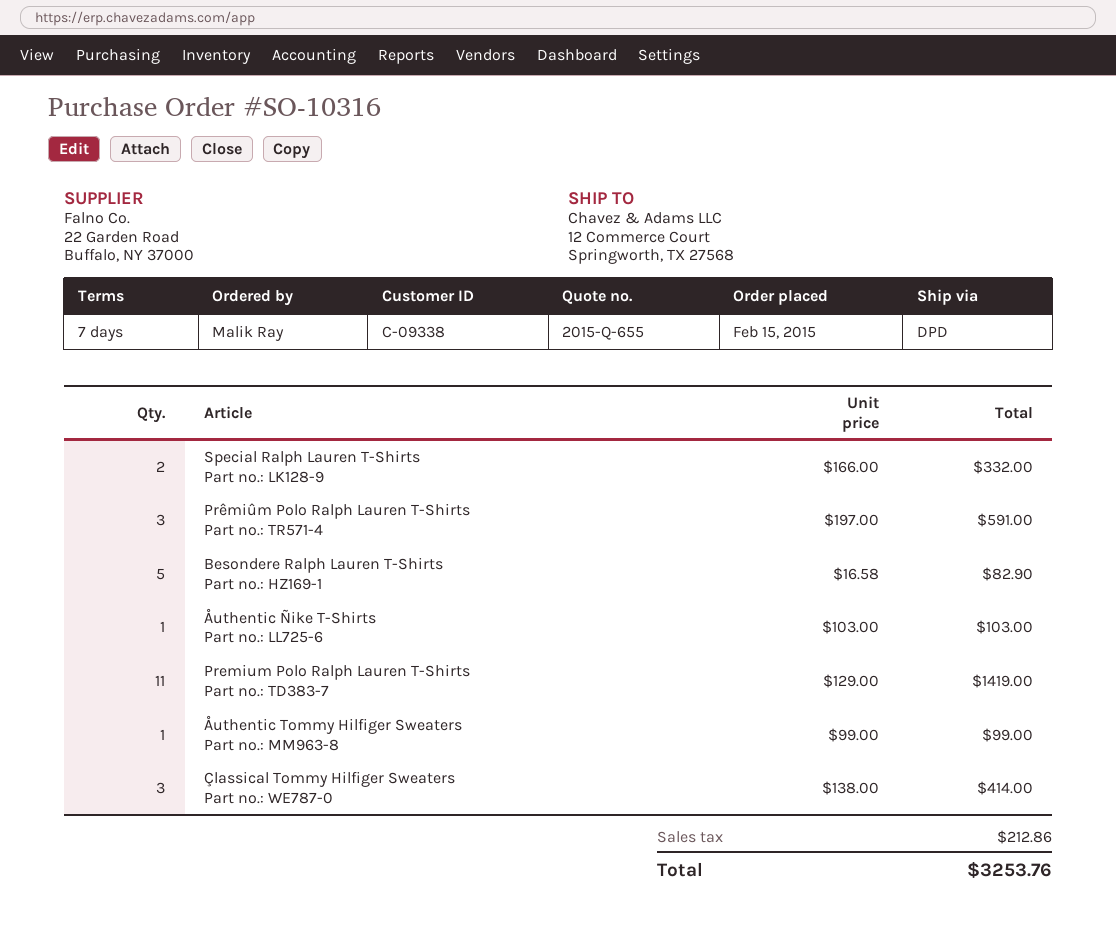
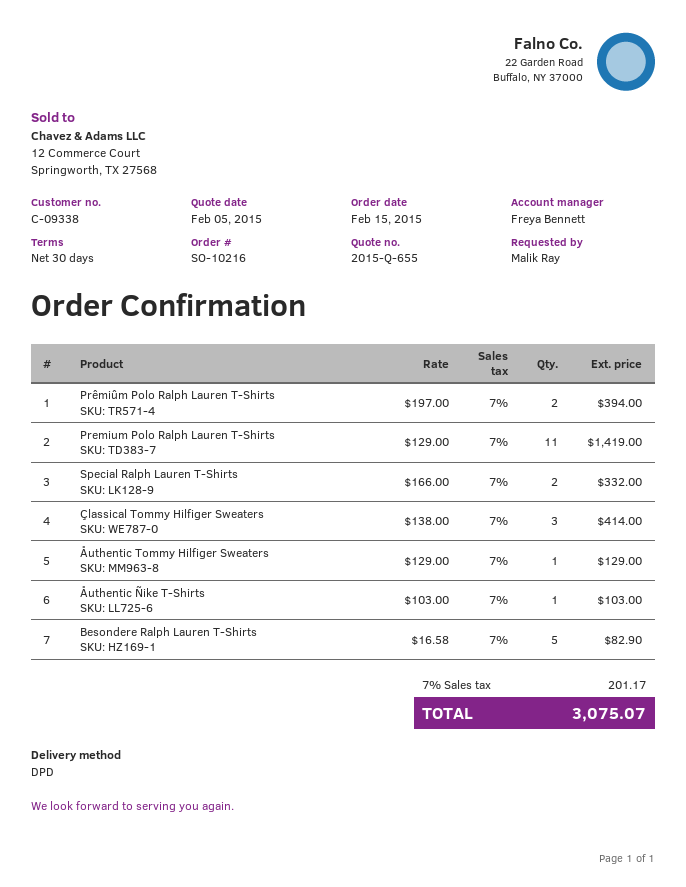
order number: SO-10316 -> SO-10216
payment terms: 7 days -> 30 days
Prêmiûm Polo Ralph Lauren T-Shirts: 3 x 197.00 = 591.00 -> 2 x 197.00 = 394.00
Åuthentic Tommy Hilfiger Sweaters: 1 x 99.00 = 99.00 -> 1 x 129.00 = 129.00
tax: 212.86 -> 201.17
total: 3253.76 -> 3075.07

